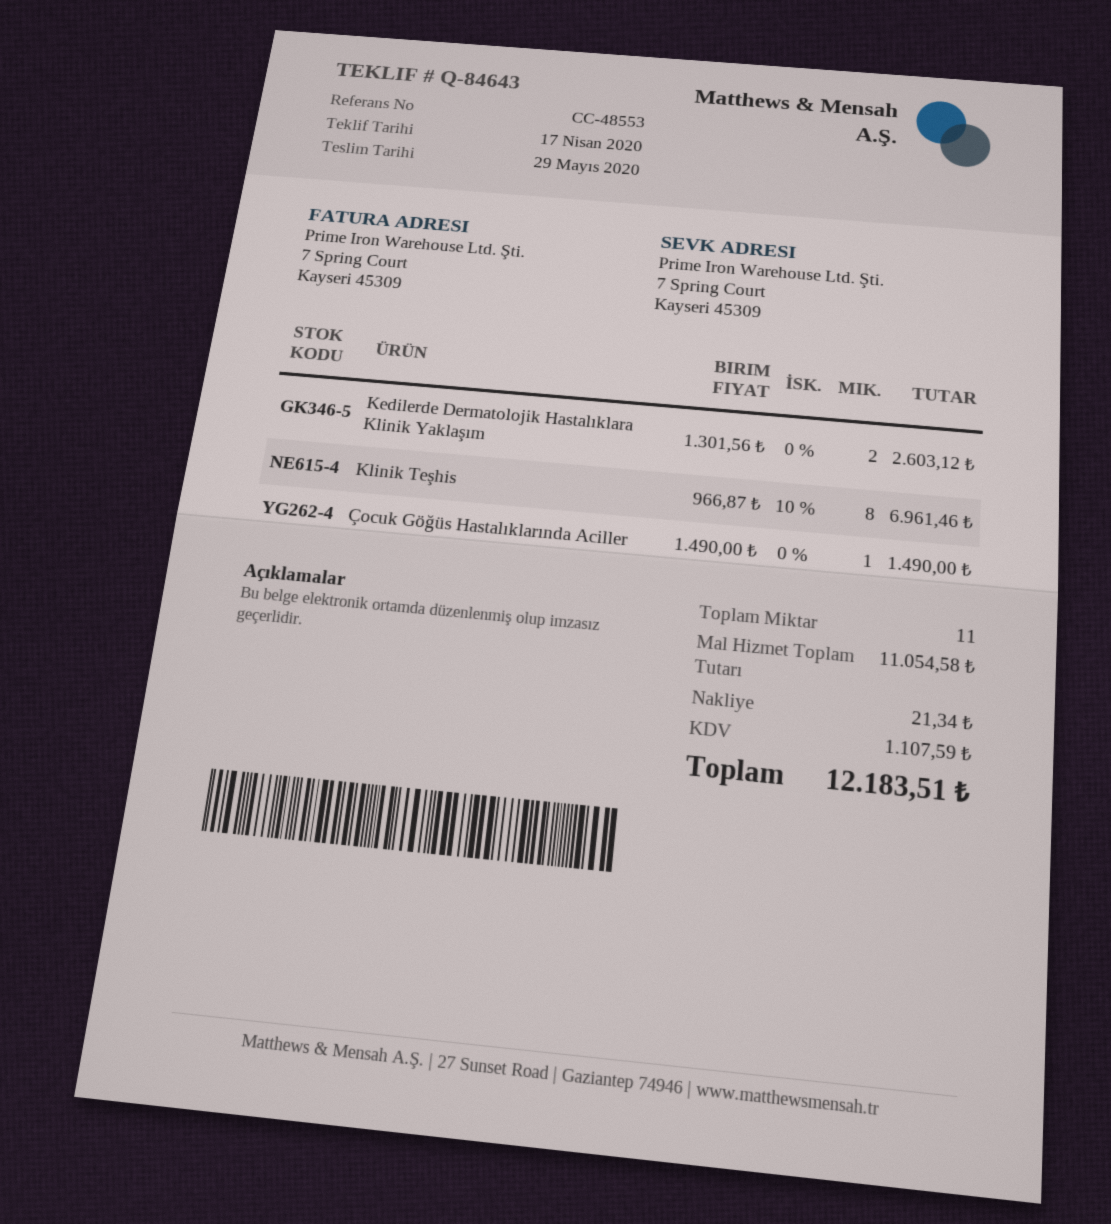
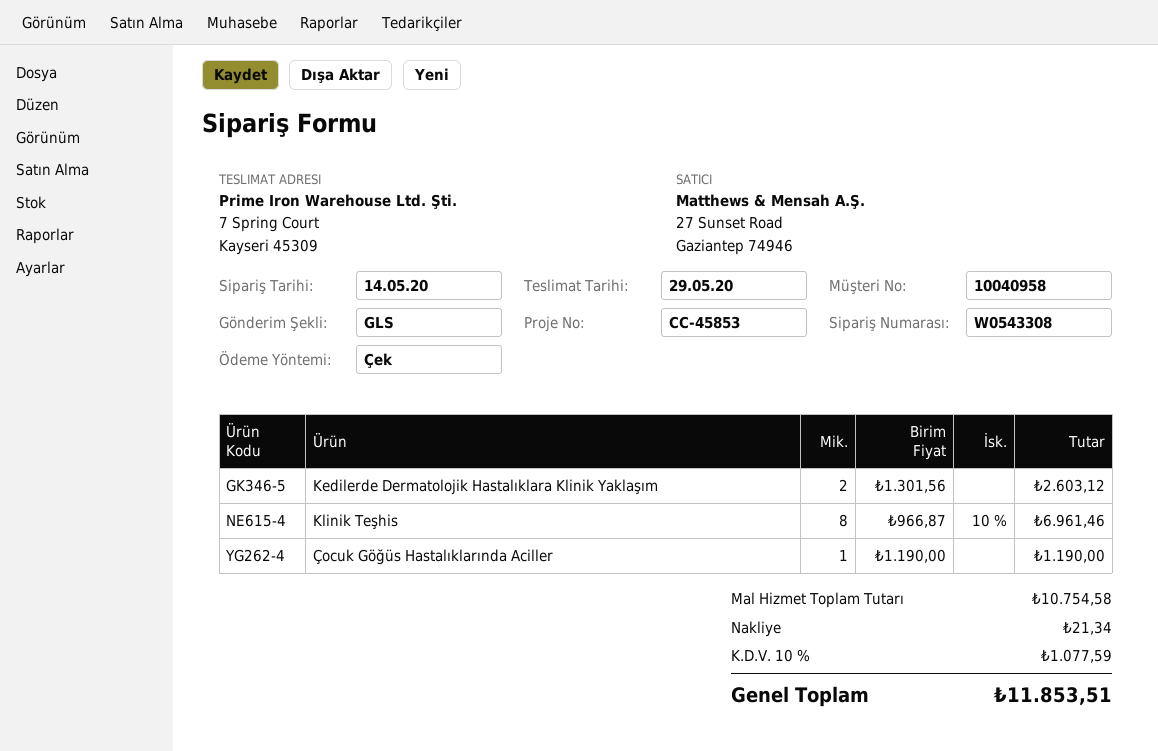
reference: CC-48553 -> CC-45853
Çocuk Göğüs Hastalıklarında Aciller: 1 x 1490.00 = 1490.00 -> 1 x 1190.00 = 1190.00
subtotal: 11054.58 -> 10754.58
tax: 1107.59 -> 1077.59
total: 12183.51 -> 11853.51

